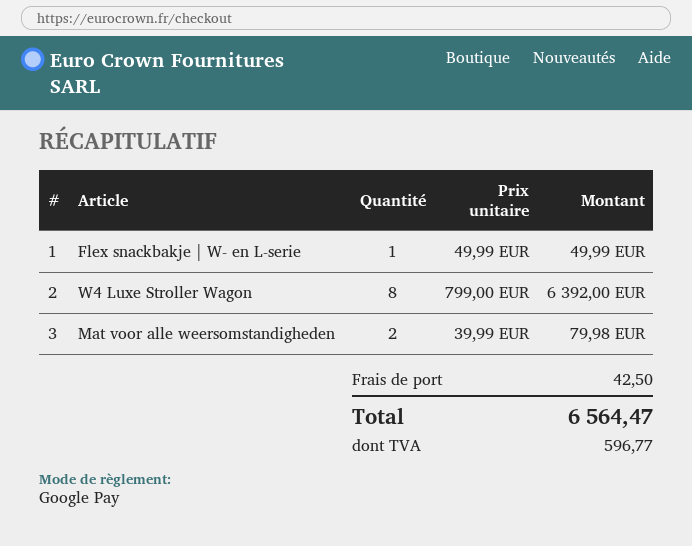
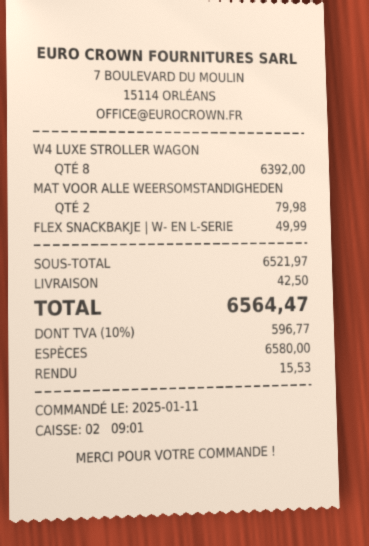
payment method: Google Pay -> cash

